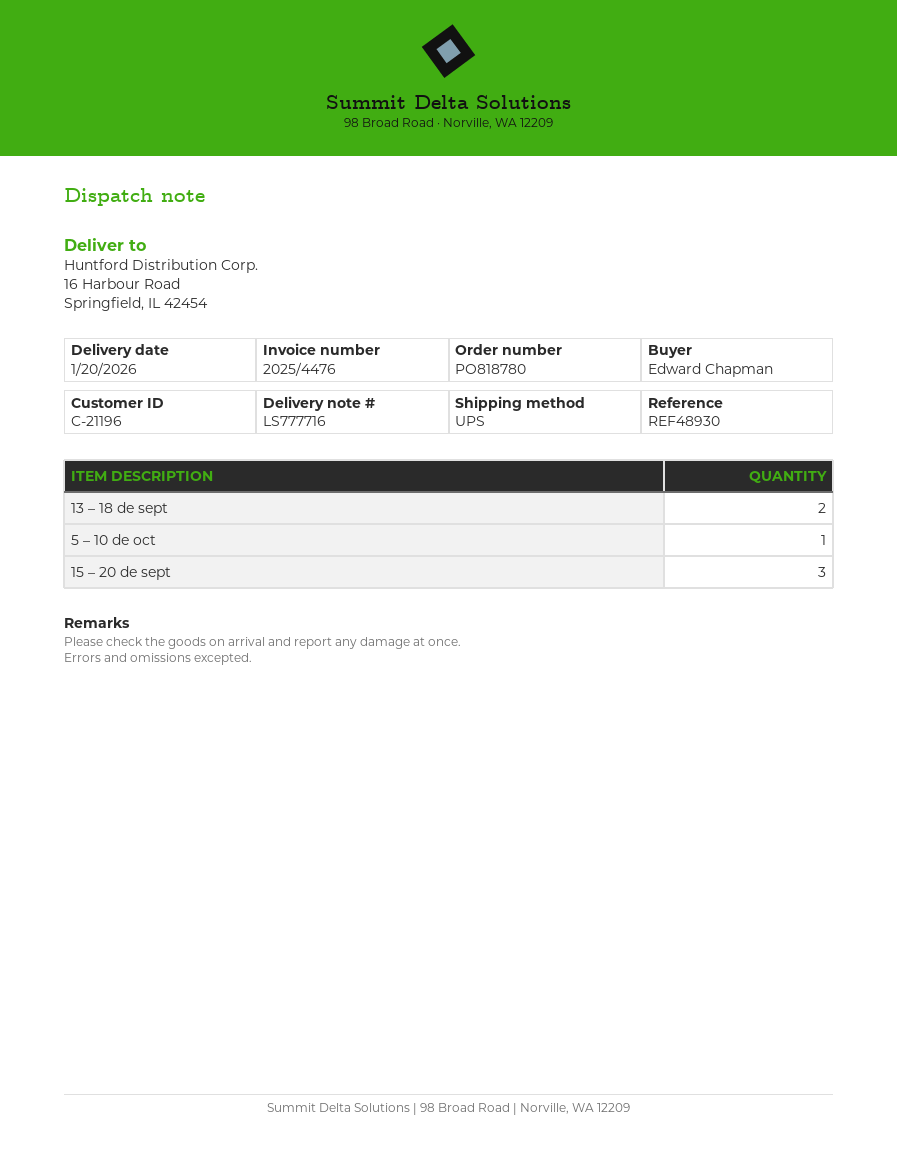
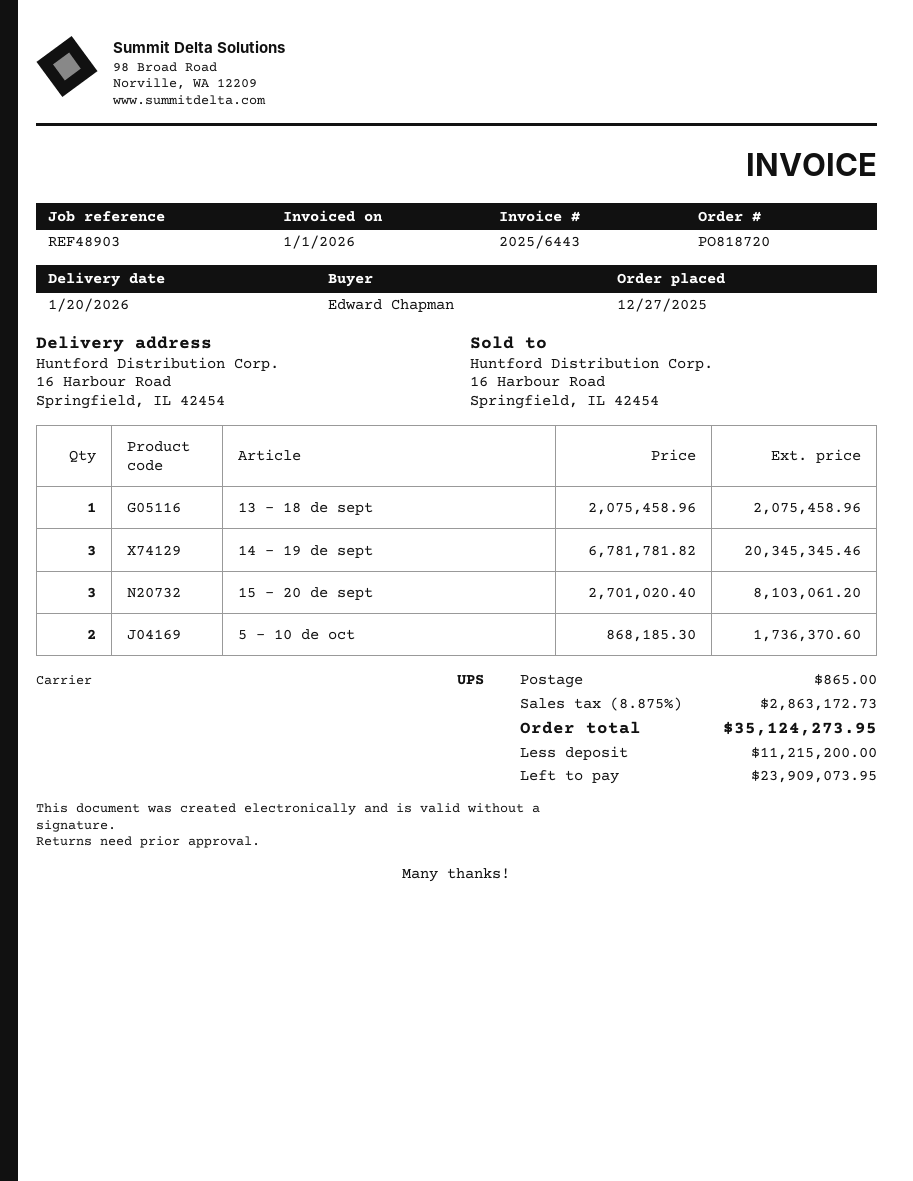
order number: PO818780 -> PO818720
invoice number: 2025/4476 -> 2025/6443
reference: REF48930 -> REF48903
13 – 18 de sept: 2 -> 1
5 – 10 de oct: 1 -> 2
14 – 19 de sept: none -> 3

